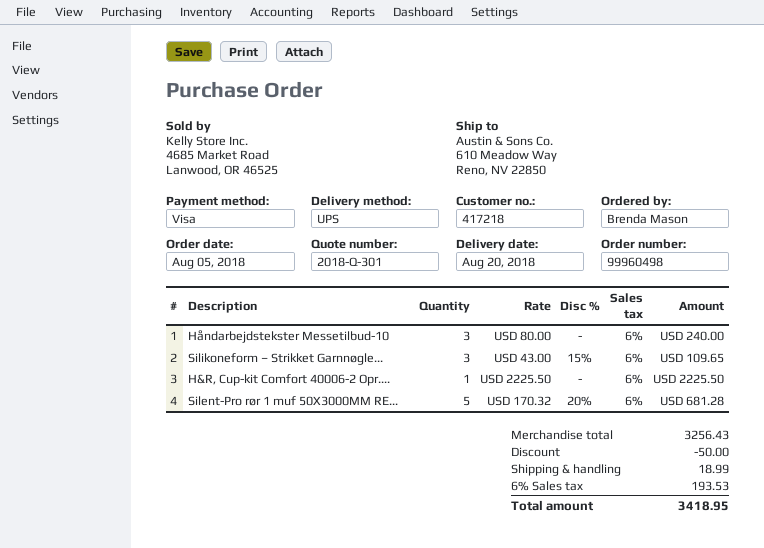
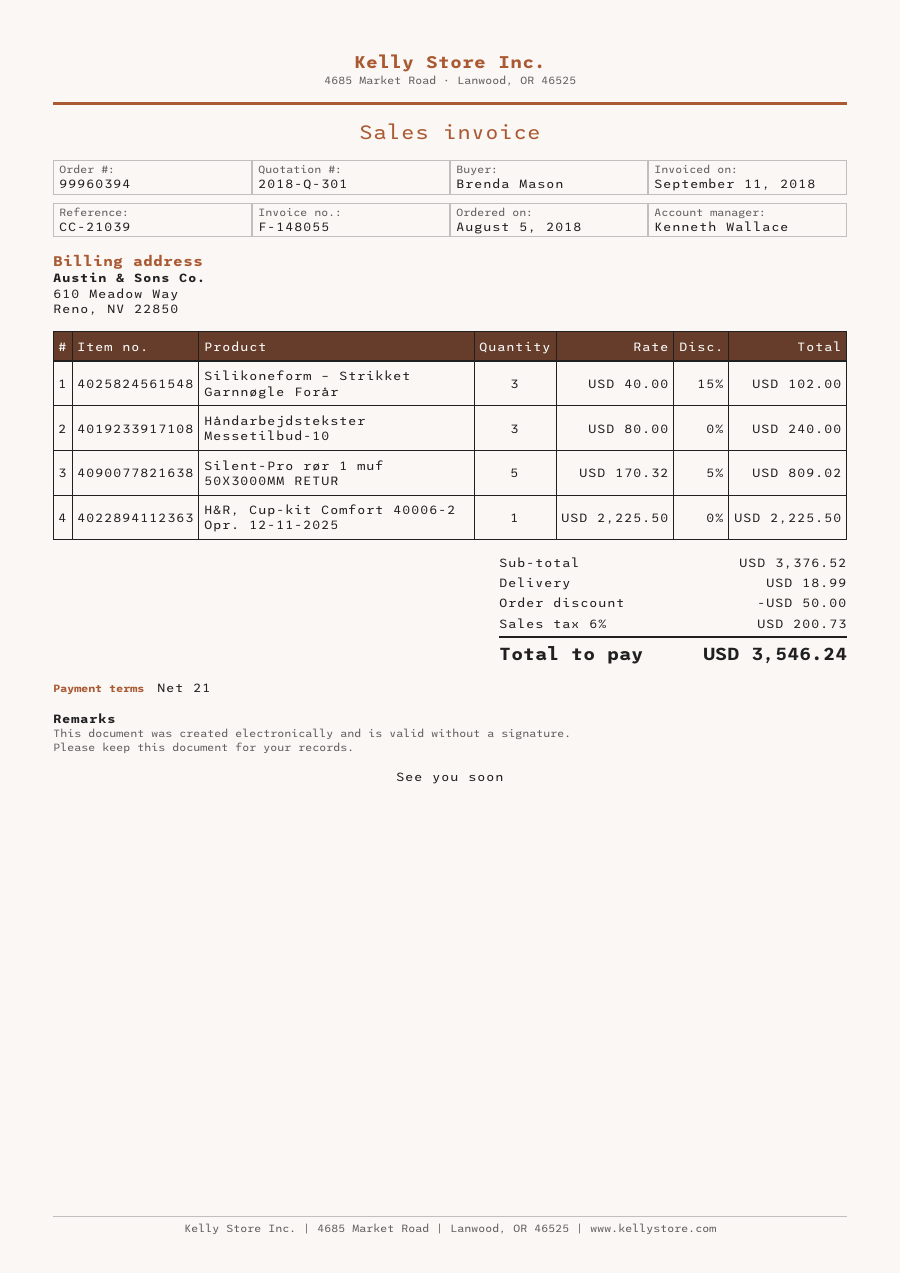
order number: 99960498 -> 99960394
Silikoneform – Strikket Garnnøgle...: 3 x 43.00 - 15% = 109.65 -> 3 x 40.00 - 15% = 102.00
Silent-Pro rør 1 muf 50X3000MM RE...: 5 x 170.32 - 20% = 681.28 -> 5 x 170.32 - 5% = 809.02
subtotal: 3256.43 -> 3376.52
tax: 6% = 193.53 -> 6% = 200.73
total: 3418.95 -> 3546.24

